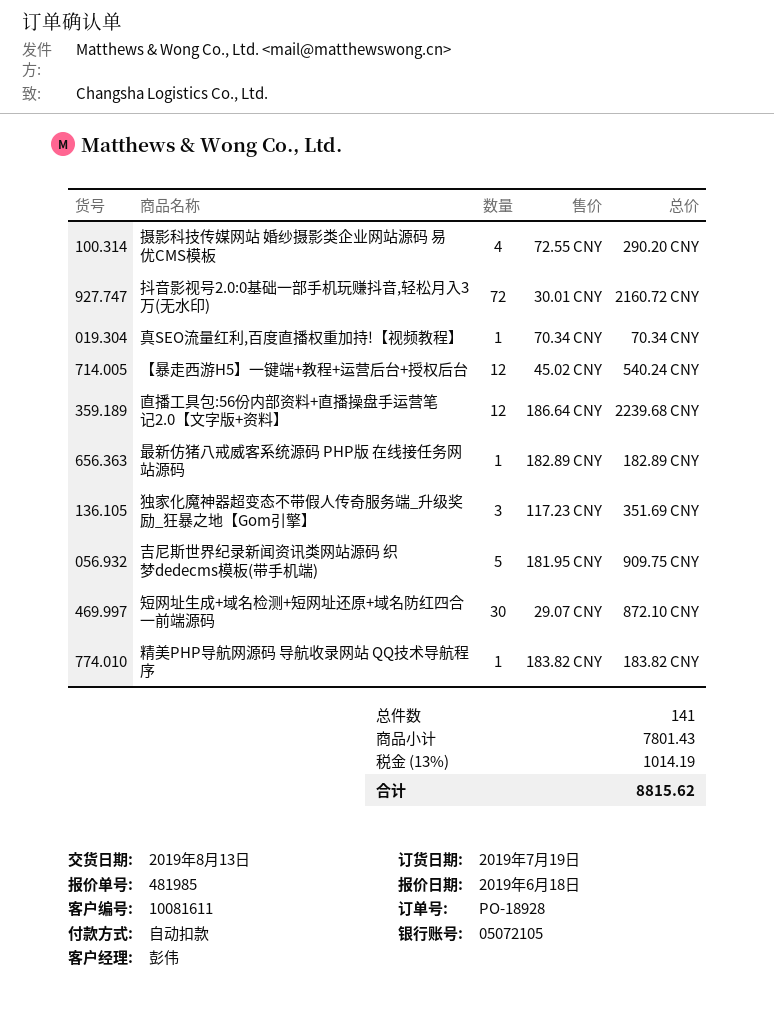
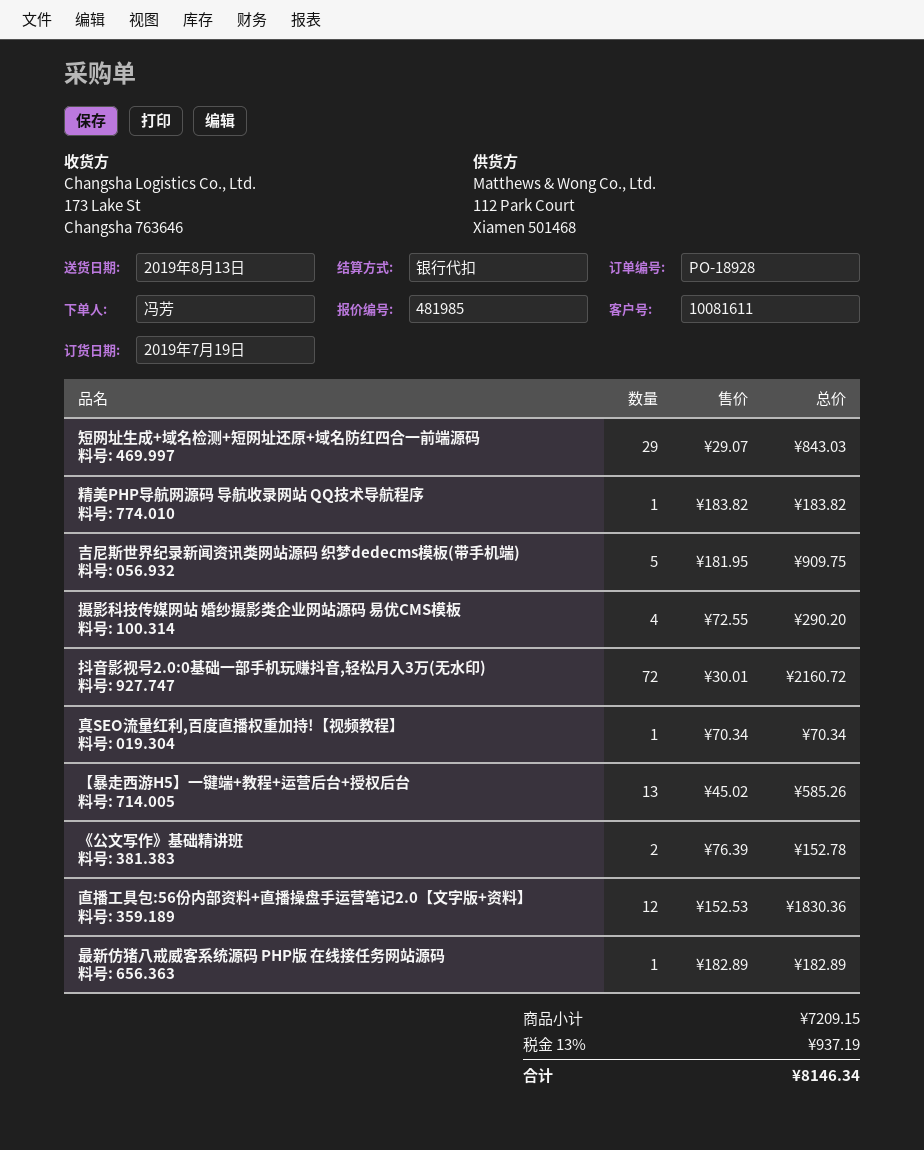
【暴走西游H5】一键端+教程+运营后台+授权后台: 12 x 45.02 = 540.24 -> 13 x 45.02 = 585.26
直播工具包:56份内部资料+直播操盘手运营笔记2.0【文字版+资料】: 12 x 186.64 = 2239.68 -> 12 x 152.53 = 1830.36
独家化魔神器超变态不带假人传奇服务端_升级奖励_狂暴之地【Gom引擎】: 3 x 117.23 = 351.69 -> none
短网址生成+域名检测+短网址还原+域名防红四合一前端源码: 30 x 29.07 = 872.10 -> 29 x 29.07 = 843.03
《公文写作》基础精讲班: none -> 2 x 76.39 = 152.78
subtotal: 7801.43 -> 7209.15
tax: 13% = 1014.19 -> 13% = 937.19
total: 8815.62 -> 8146.34

